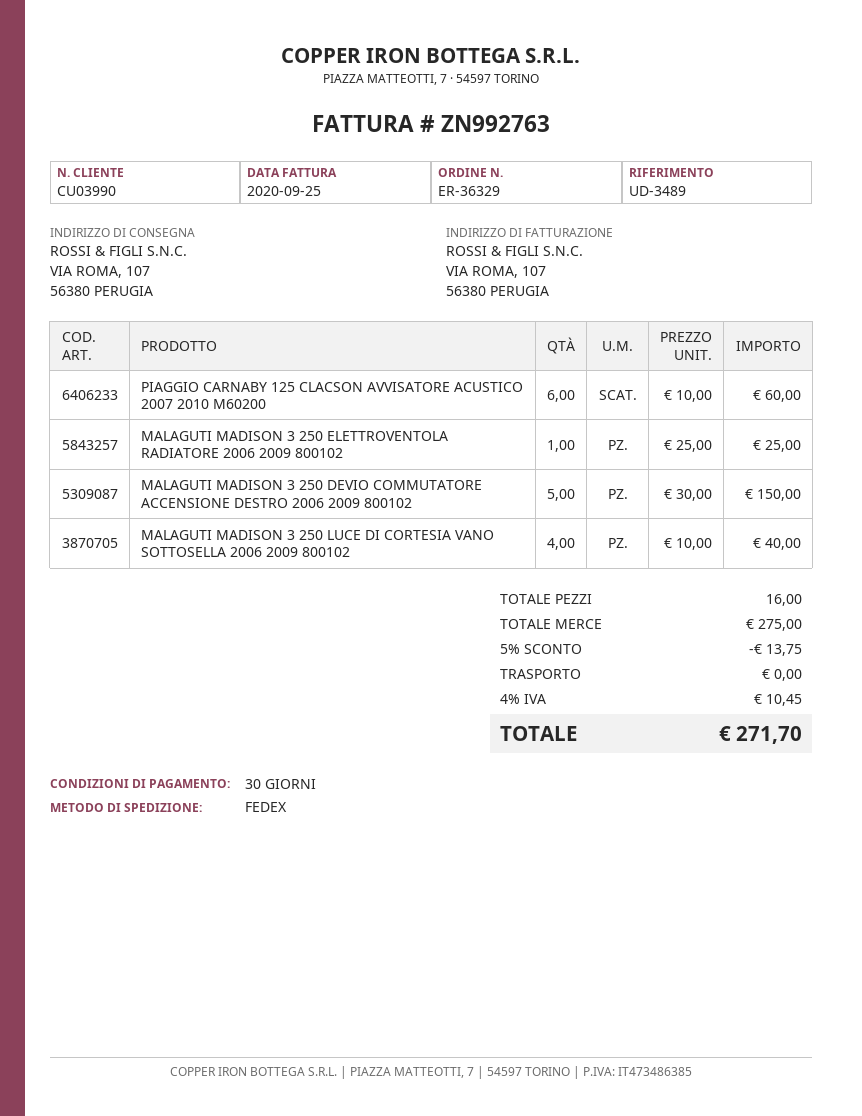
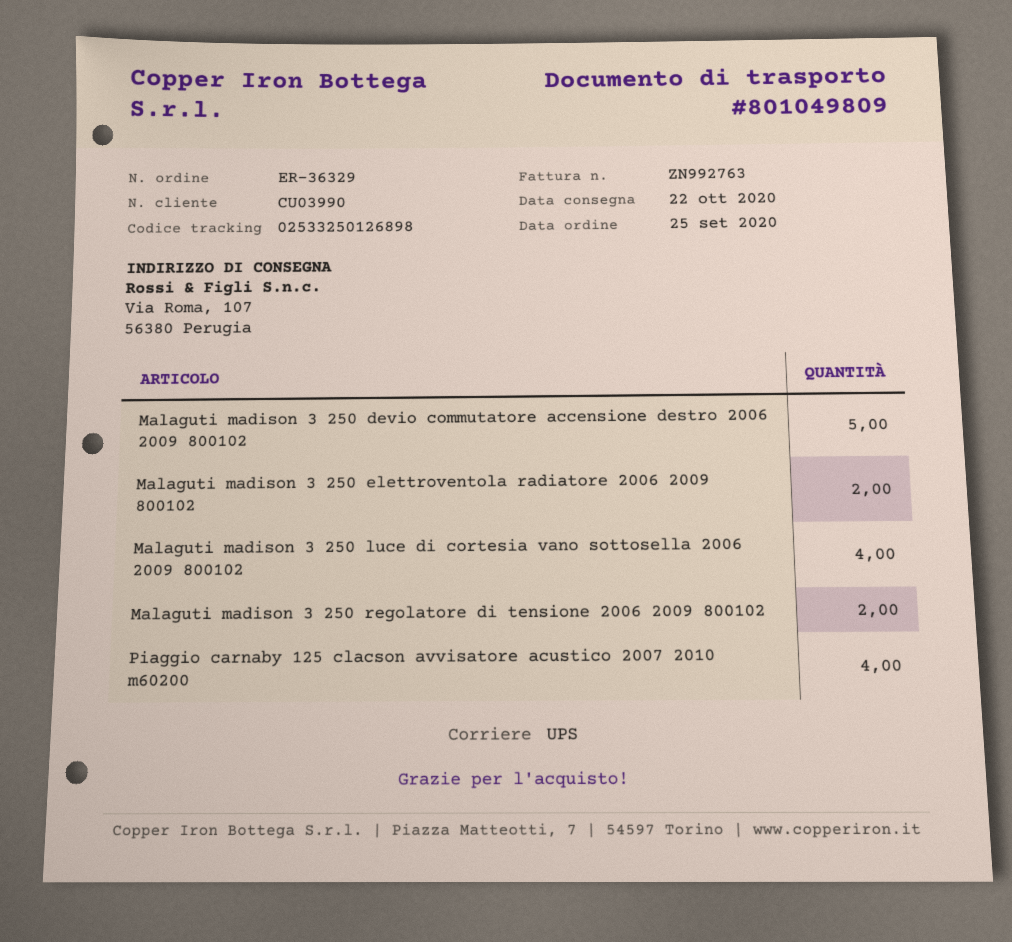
shipping method: FedEx -> UPS
PIAGGIO CARNABY 125 CLACSON AVVISATORE ACUSTICO 2007 2010 M60200: 6 -> 4
MALAGUTI MADISON 3 250 ELETTROVENTOLA RADIATORE 2006 2009 800102: 1 -> 2
Malaguti madison 3 250 regolatore di tensione 2006 2009 800102: none -> 2

